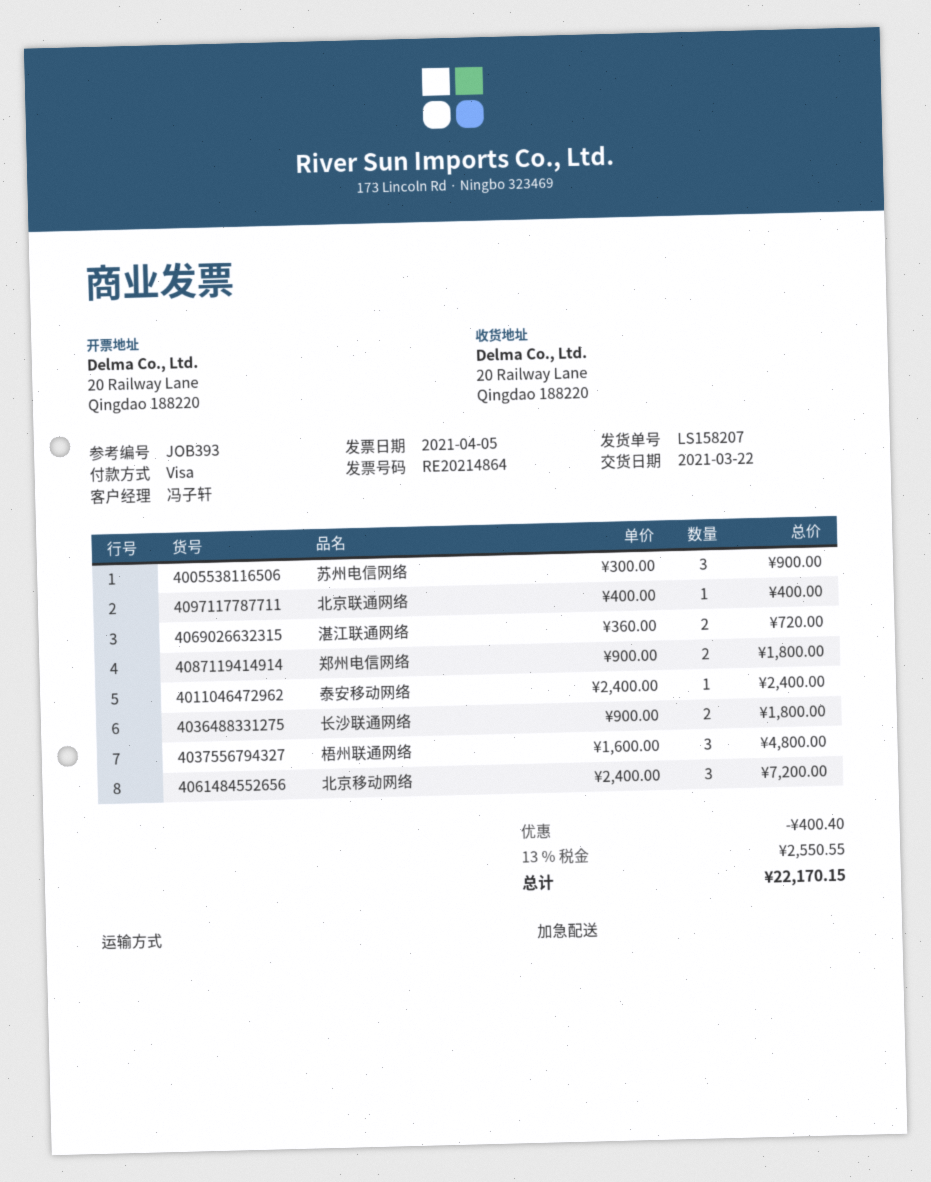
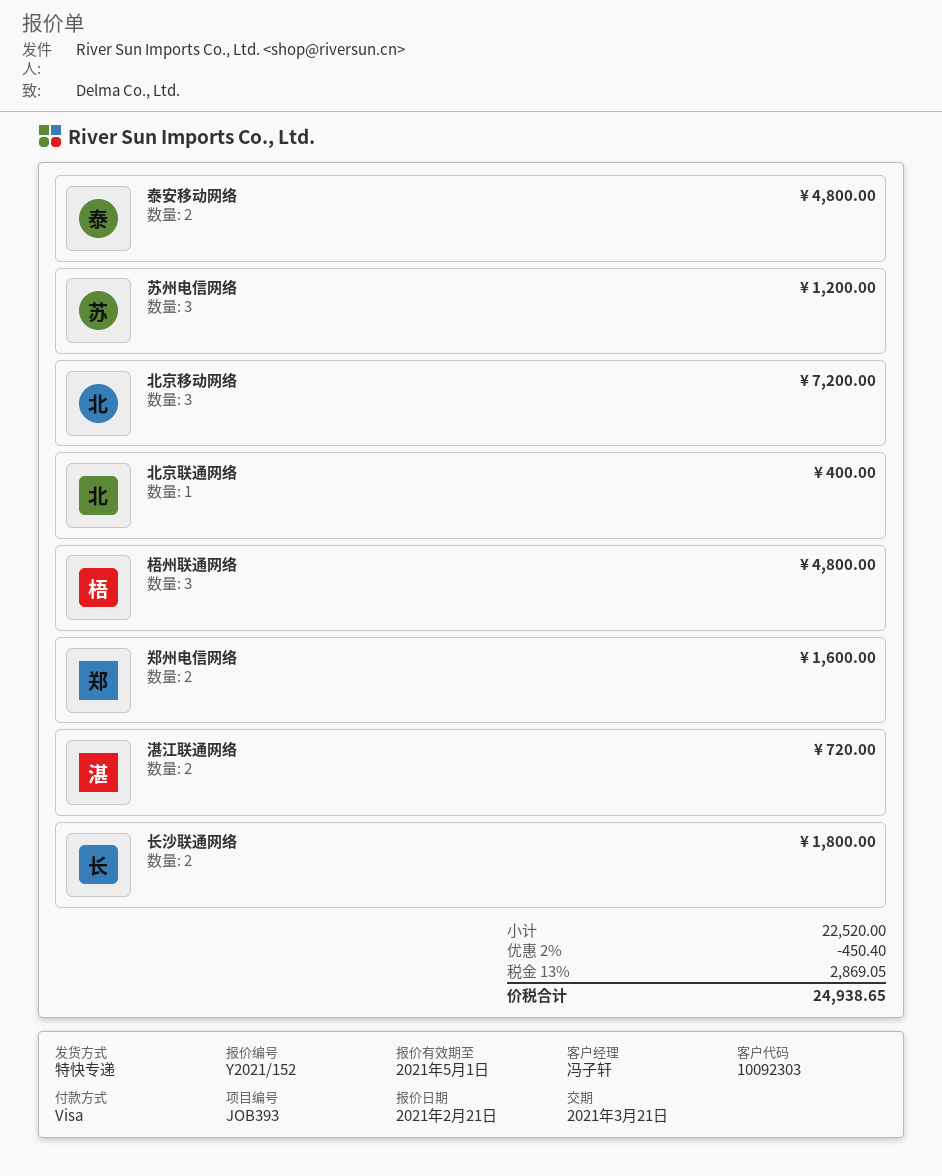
delivery date: 2021-03-22 -> 2021-03-21
苏州电信网络: 3 for 900.00 -> 3 for 1200.00
郑州电信网络: 2 for 1800.00 -> 2 for 1600.00
泰安移动网络: 1 for 2400.00 -> 2 for 4800.00
discount: 400.40 -> 450.40
tax: 13% = 2550.55 -> 13% = 2869.05
total: 22170.15 -> 24938.65

